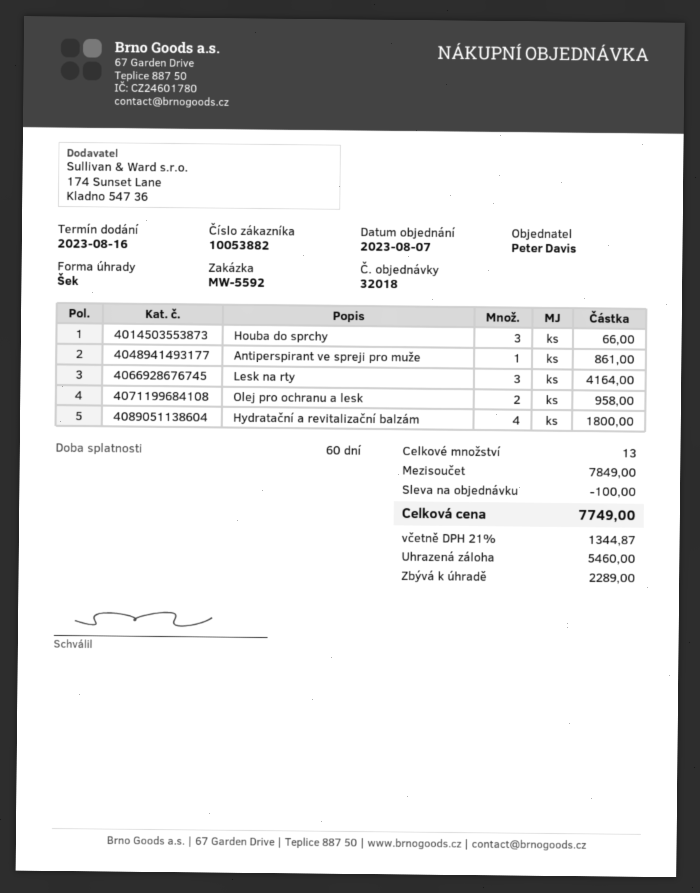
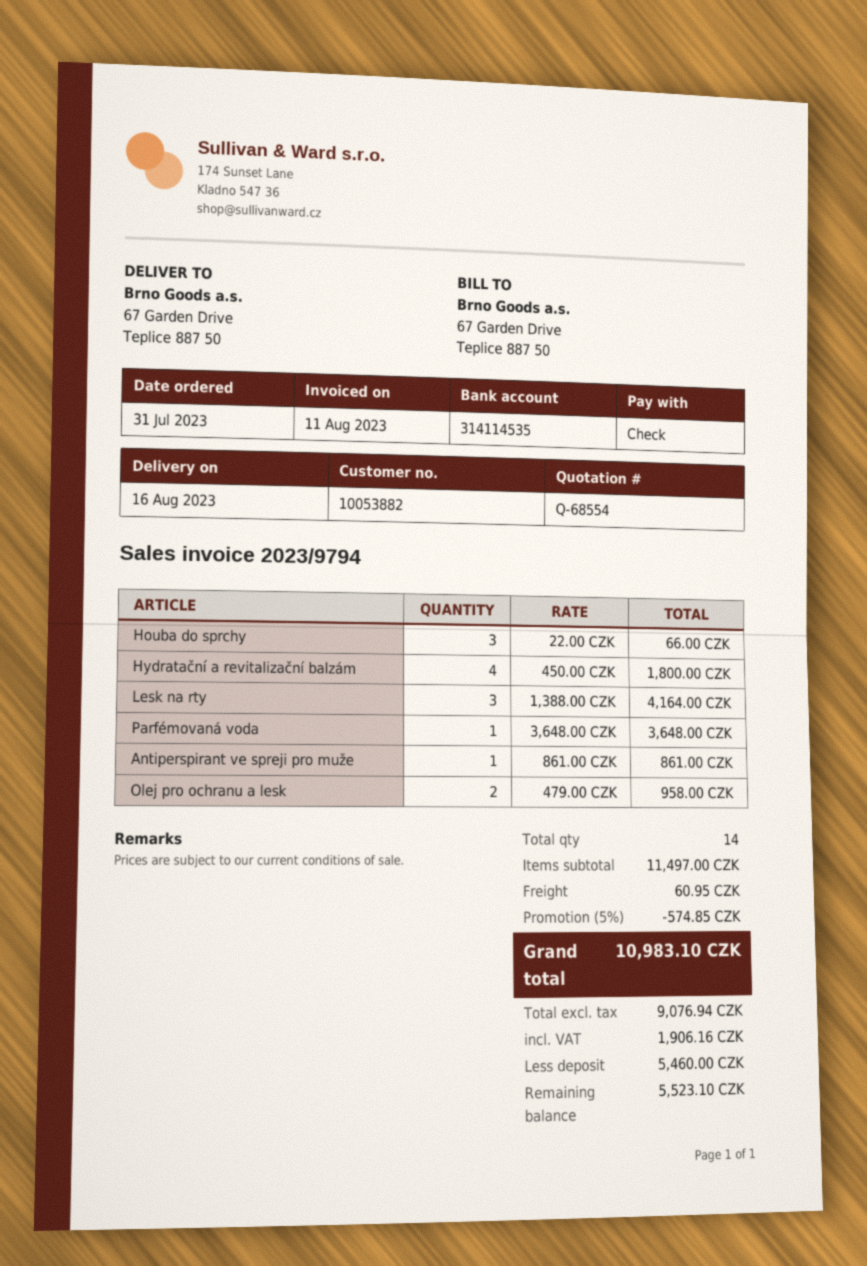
order date: 2023-08-07 -> 2023-07-31
Parfémovaná voda: none -> 1 for 3648.00
total quantity: 13 -> 14
subtotal: 7849.00 -> 11497.00
discount: 100.00 -> 574.85
shipping: none -> 60.95
tax: 1344.87 -> 1906.16
total: 7749.00 -> 10983.10
balance: 2289.00 -> 5523.10

